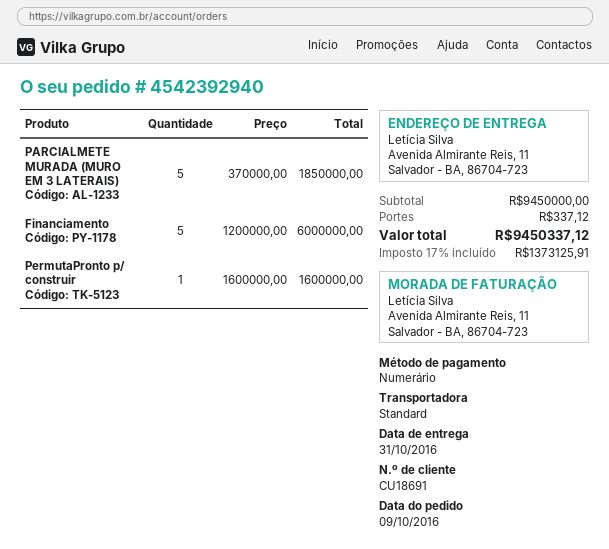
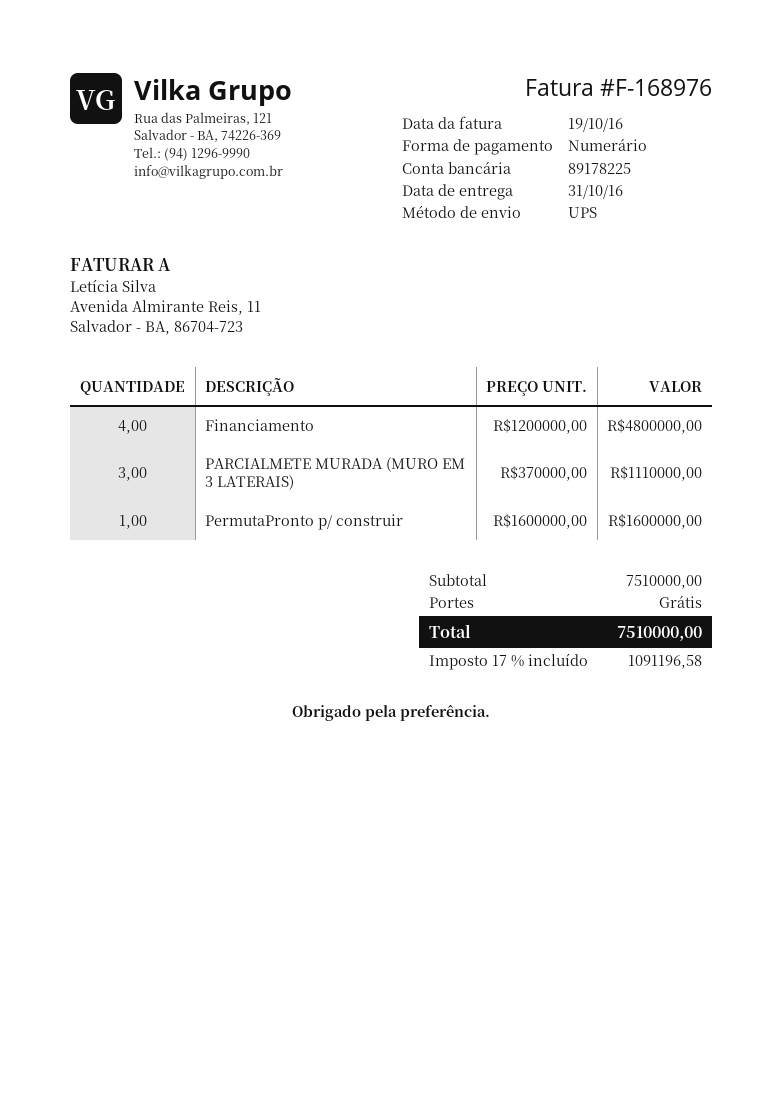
shipping method: standard -> UPS
PARCIALMETE MURADA (MURO EM 3 LATERAIS): 5 x 370000.00 = 1850000.00 -> 3 x 370000.00 = 1110000.00
Financiamento: 5 x 1200000.00 = 6000000.00 -> 4 x 1200000.00 = 4800000.00
subtotal: 9450000.00 -> 7510000.00
shipping: 337.12 -> 0.00
tax: 17% = 1373125.91 -> 17% = 1091196.58
total: 9450337.12 -> 7510000.00

